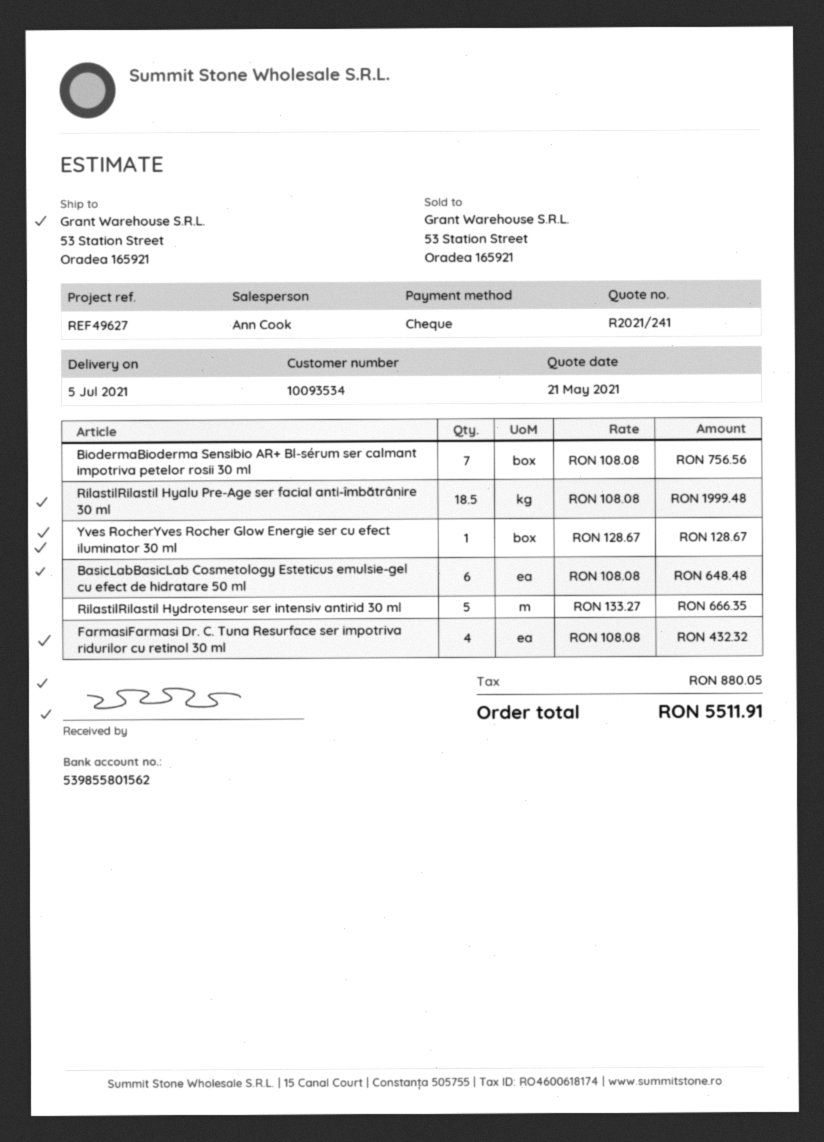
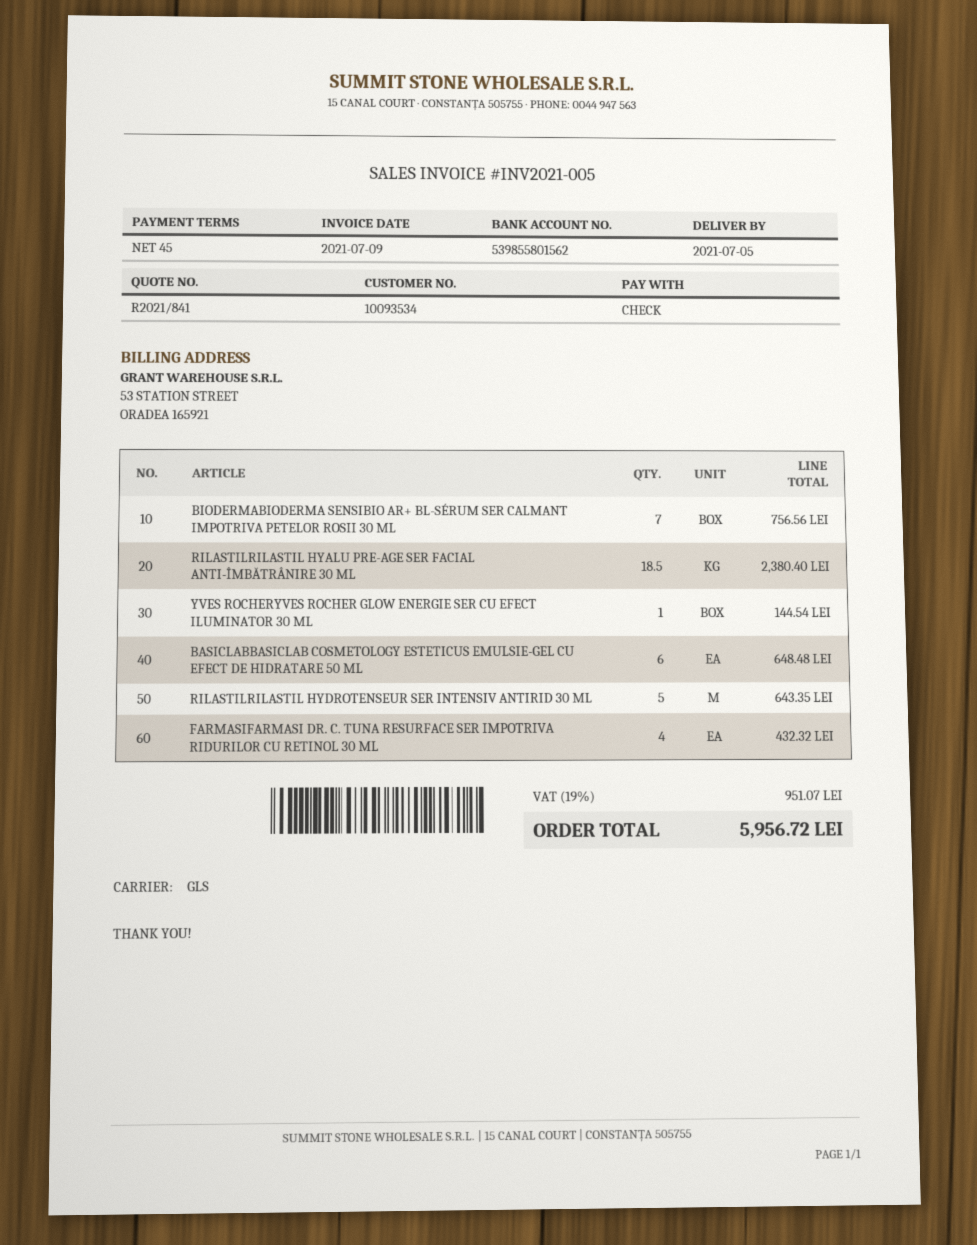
quote number: R2021/241 -> R2021/841
RilastilRilastil Hyalu Pre-Age ser facial anti-îmbătrânire 30 ml: 18.5 for 1999.48 -> 18.5 for 2380.40
Yves RocherYves Rocher Glow Energie ser cu efect iluminator 30 ml: 1 for 128.67 -> 1 for 144.54
RilastilRilastil Hydrotenseur ser intensiv antirid 30 ml: 5 for 666.35 -> 5 for 643.35
tax: 880.05 -> 951.07
total: 5511.91 -> 5956.72

